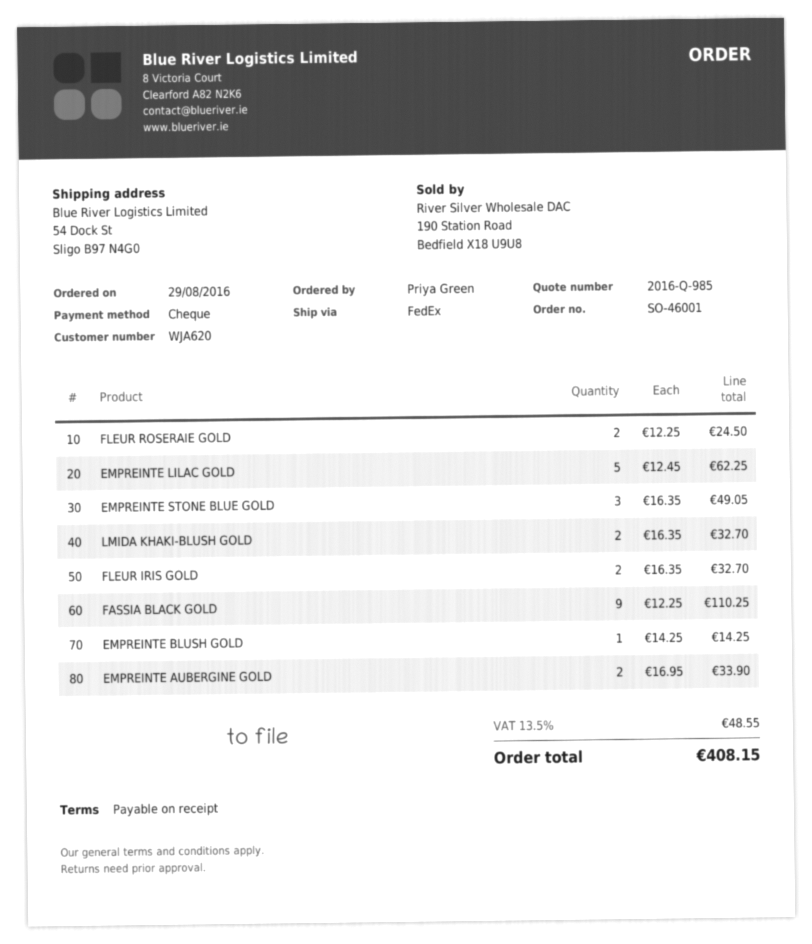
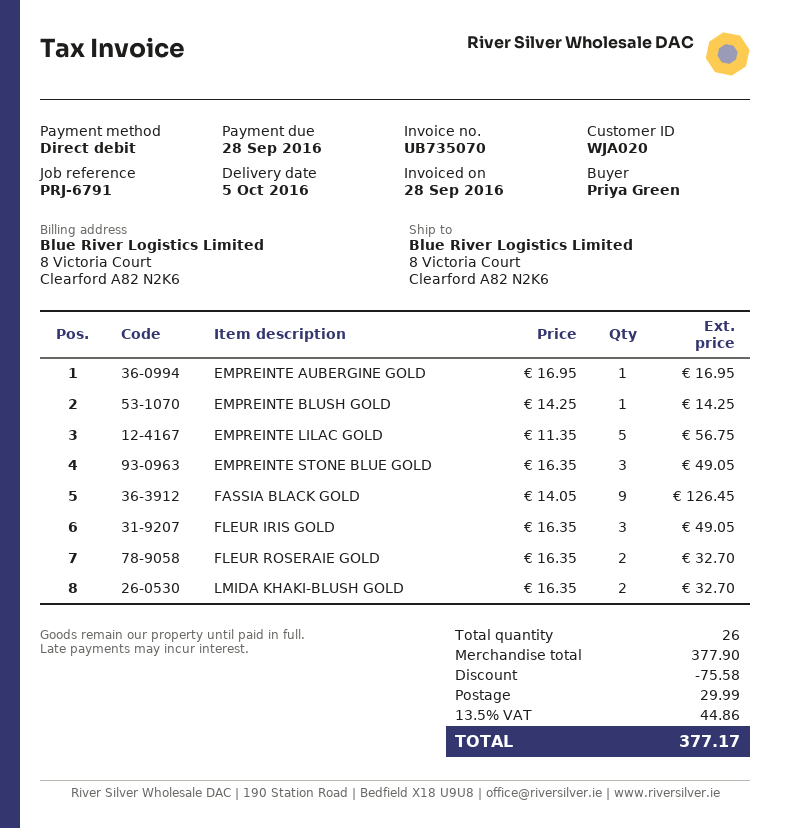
customer number: WJA620 -> WJA020
payment method: cheque -> direct debit
ship to: 54 Dock St, Sligo B97 N4G0 -> 8 Victoria Court, Clearford A82 N2K6
FLEUR ROSERAIE GOLD: 2 x 12.25 = 24.50 -> 2 x 16.35 = 32.70
EMPREINTE LILAC GOLD: 5 x 12.45 = 62.25 -> 5 x 11.35 = 56.75
FLEUR IRIS GOLD: 2 x 16.35 = 32.70 -> 3 x 16.35 = 49.05
FASSIA BLACK GOLD: 9 x 12.25 = 110.25 -> 9 x 14.05 = 126.45
EMPREINTE AUBERGINE GOLD: 2 x 16.95 = 33.90 -> 1 x 16.95 = 16.95
discount: none -> 75.58
shipping: none -> 29.99
tax: 13.5% = 48.55 -> 13.5% = 44.86
total: 408.15 -> 377.17

